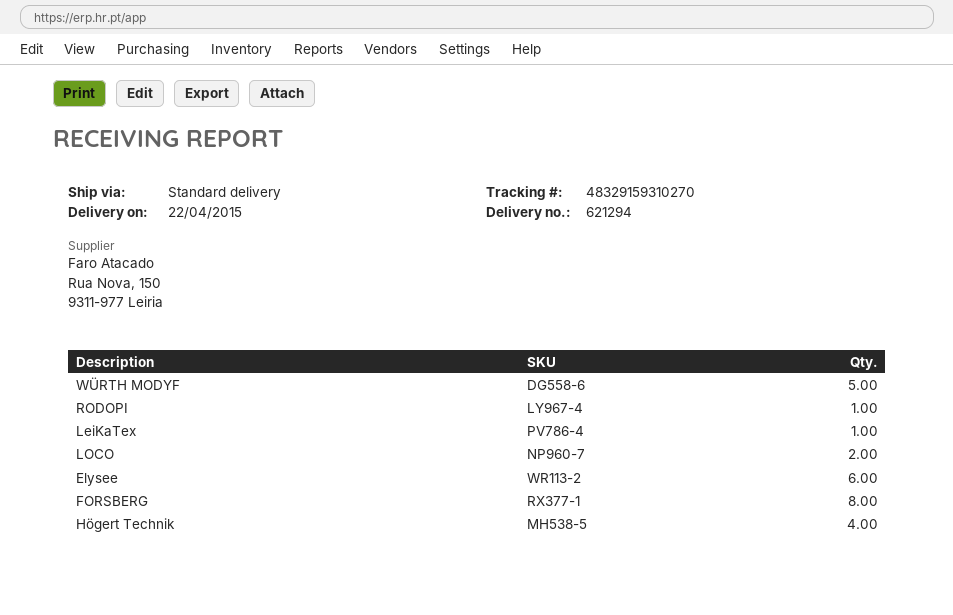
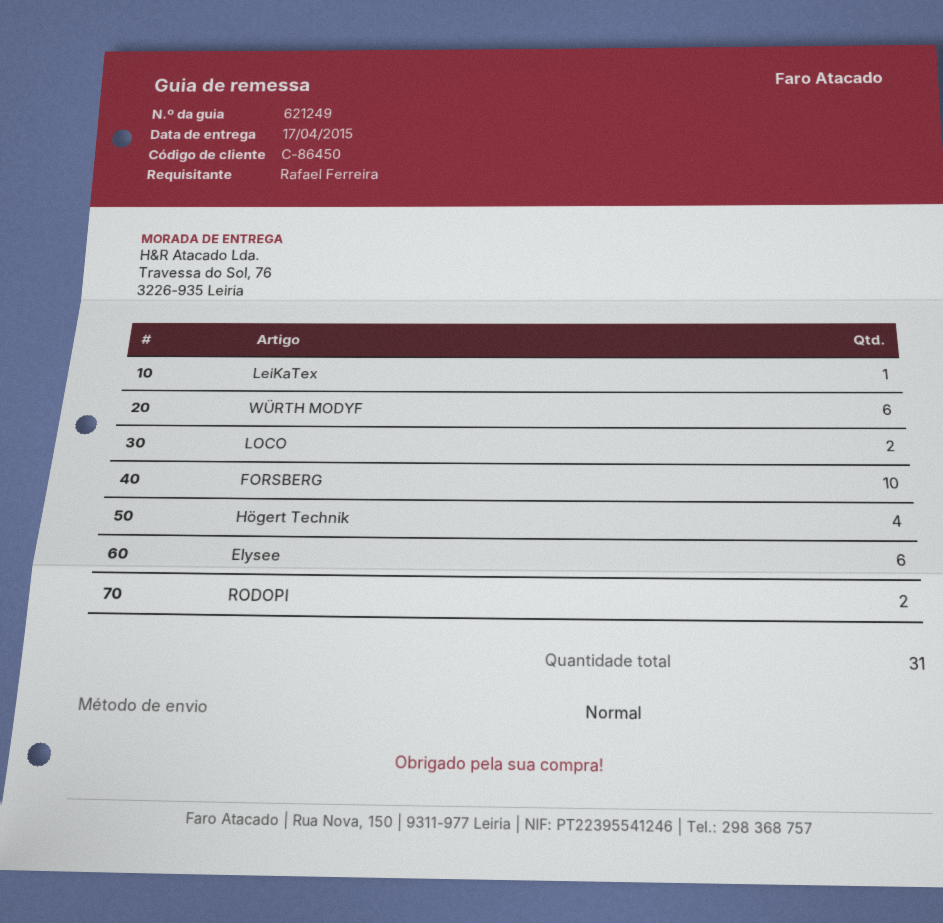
delivery note number: 621294 -> 621249
delivery date: 2015-04-22 -> 2015-04-17
WÜRTH MODYF: 5 -> 6
RODOPI: 1 -> 2
FORSBERG: 8 -> 10

